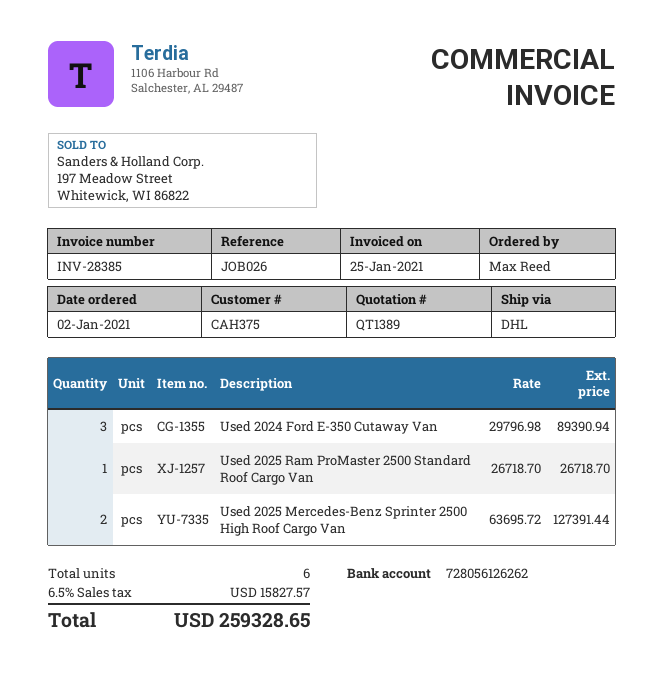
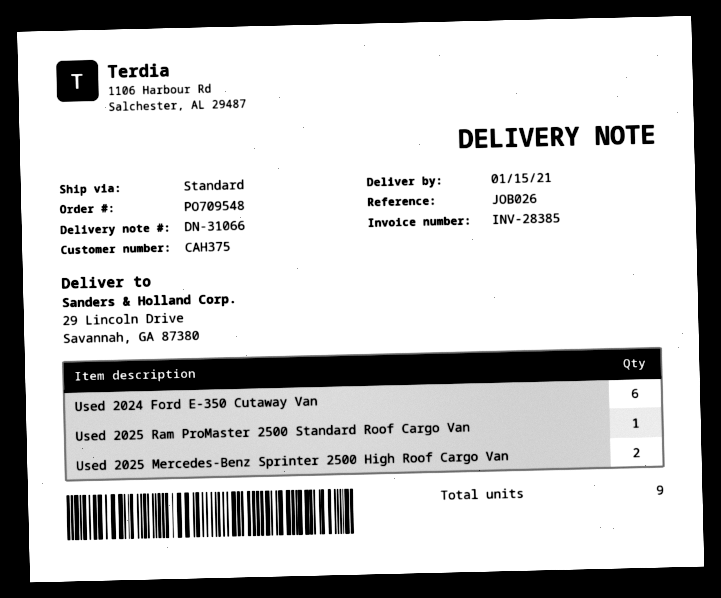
shipping method: DHL -> standard
Used 2024 Ford E-350 Cutaway Van: 3 -> 6
total quantity: 6 -> 9

